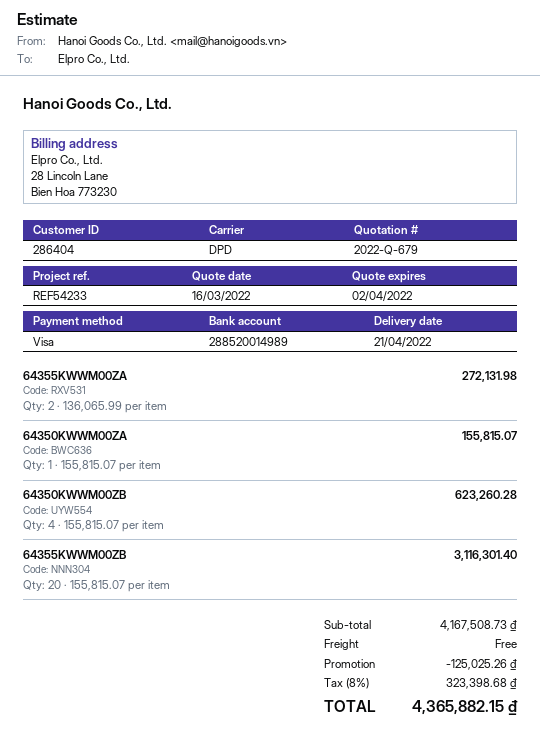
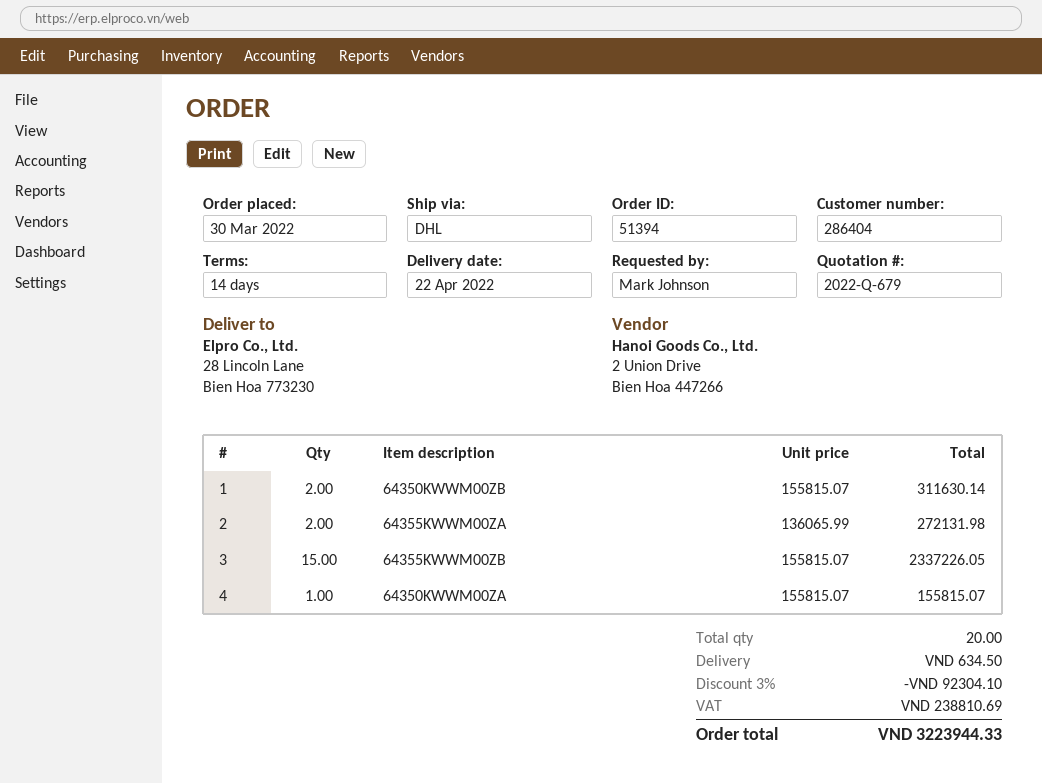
delivery date: 2022-04-21 -> 2022-04-22
shipping method: DPD -> DHL
64350KWWM00ZB: 4 x 155815.07 = 623260.28 -> 2 x 155815.07 = 311630.14
64355KWWM00ZB: 20 x 155815.07 = 3116301.40 -> 15 x 155815.07 = 2337226.05
discount: 125025.26 -> 92304.10
shipping: 0.00 -> 634.50
tax: 323398.68 -> 238810.69
total: 4365882.15 -> 3223944.33

